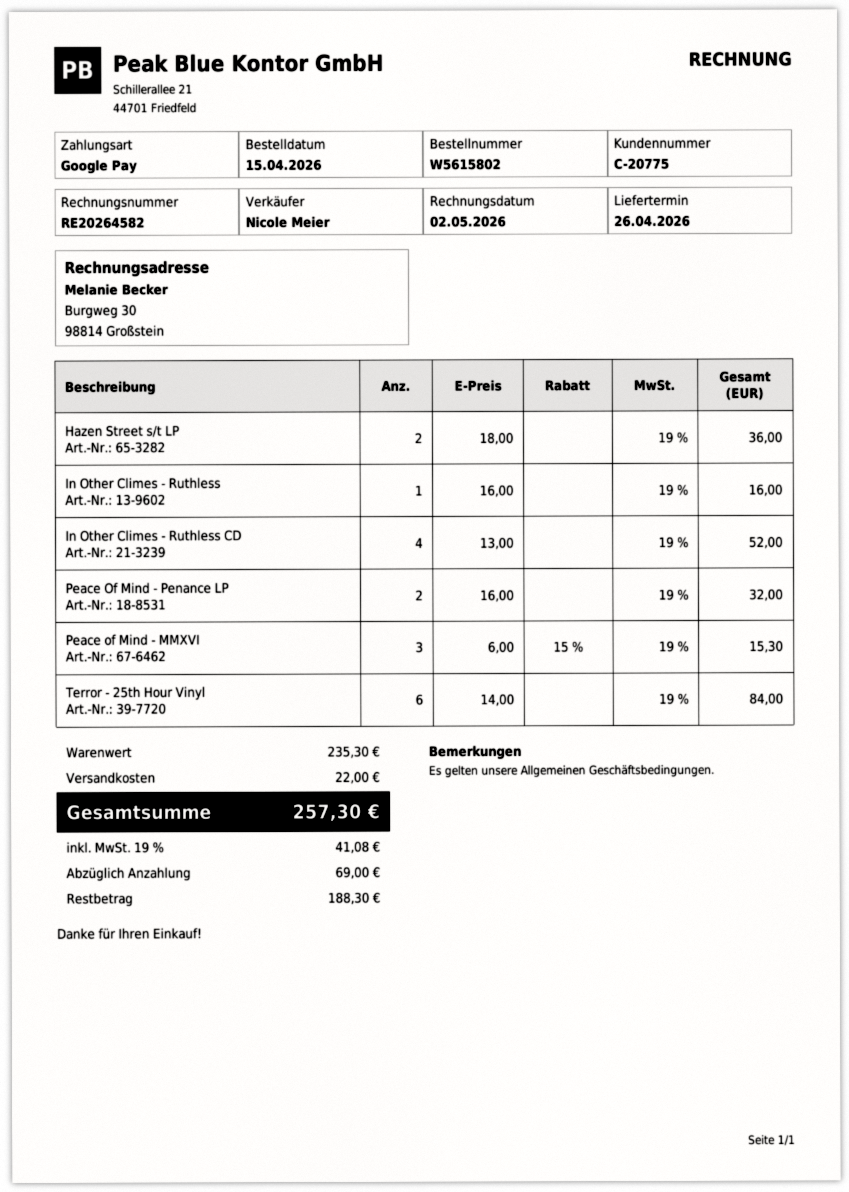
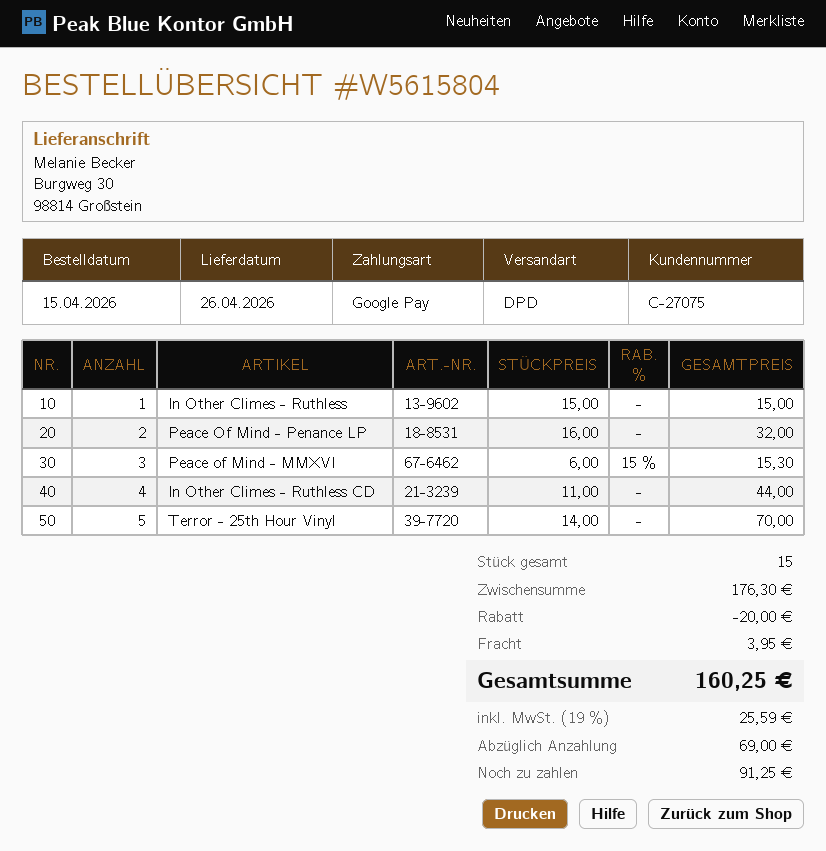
order number: W5615802 -> W5615804
customer number: C-20775 -> C-27075
Hazen Street s/t LP: 2 x 18.00 = 36.00 -> none
In Other Climes - Ruthless: 1 x 16.00 = 16.00 -> 1 x 15.00 = 15.00
In Other Climes - Ruthless CD: 4 x 13.00 = 52.00 -> 4 x 11.00 = 44.00
Terror - 25th Hour Vinyl: 6 x 14.00 = 84.00 -> 5 x 14.00 = 70.00
subtotal: 235.30 -> 176.30
discount: none -> 20.00
shipping: 22.00 -> 3.95
tax: 19% = 41.08 -> 19% = 25.59
total: 257.30 -> 160.25
balance: 188.30 -> 91.25

